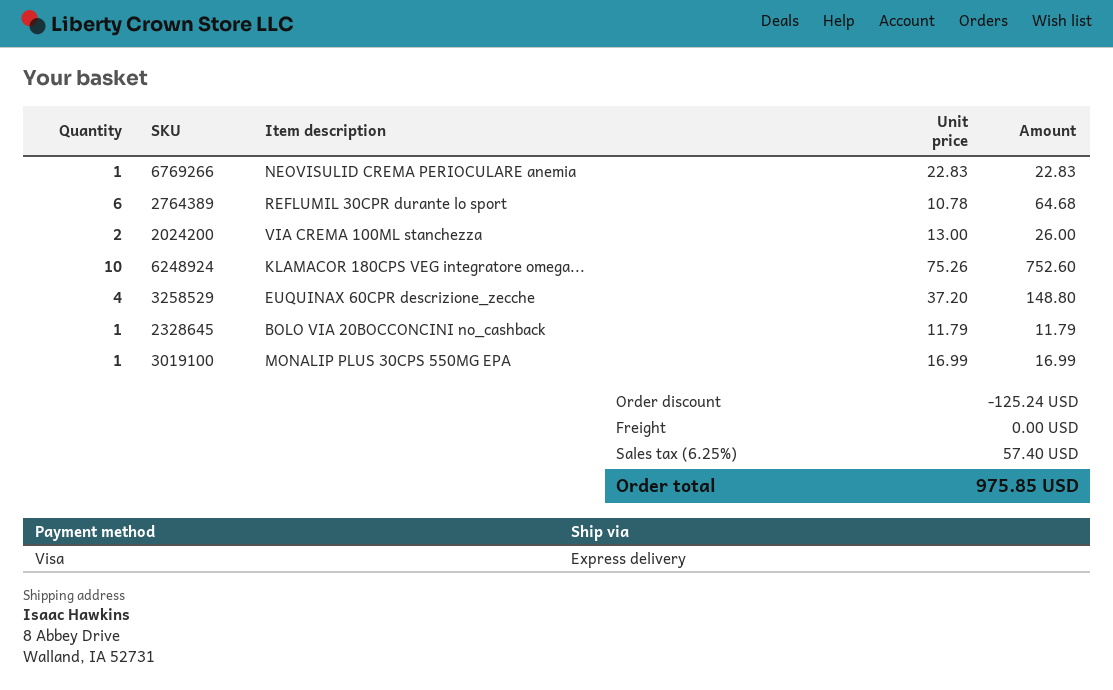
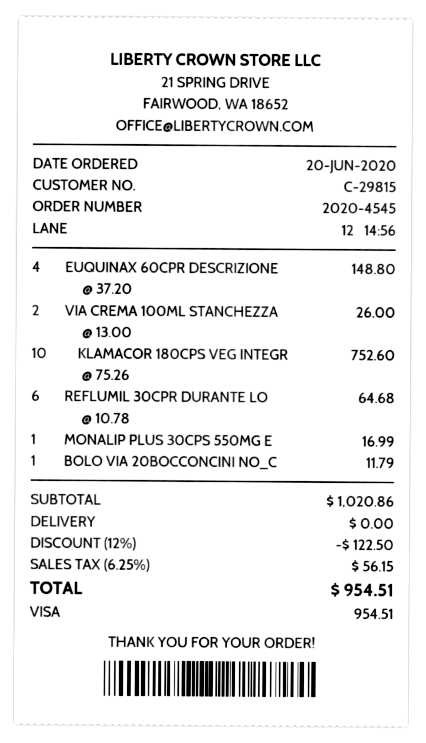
NEOVISULID CREMA PERIOCULARE anemia: 1 x 22.83 = 22.83 -> none
discount: 125.24 -> 122.50
tax: 6.25% = 57.40 -> 6.25% = 56.15
total: 975.85 -> 954.51

